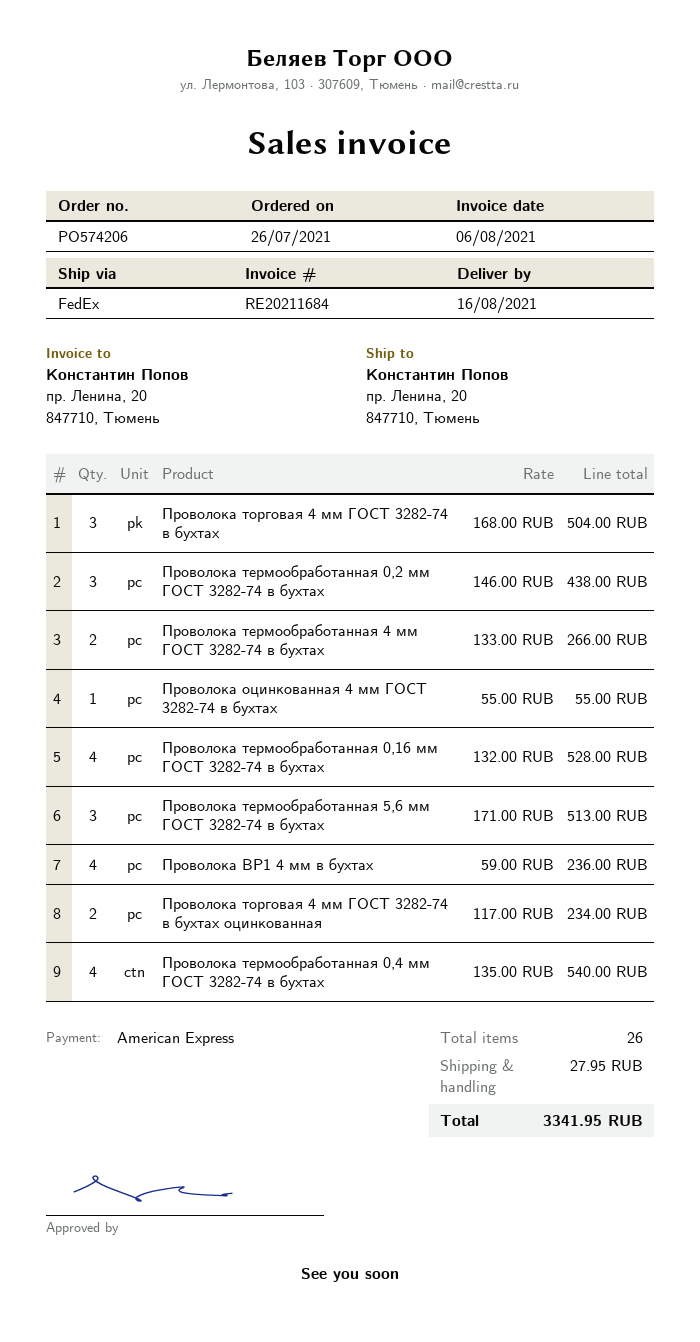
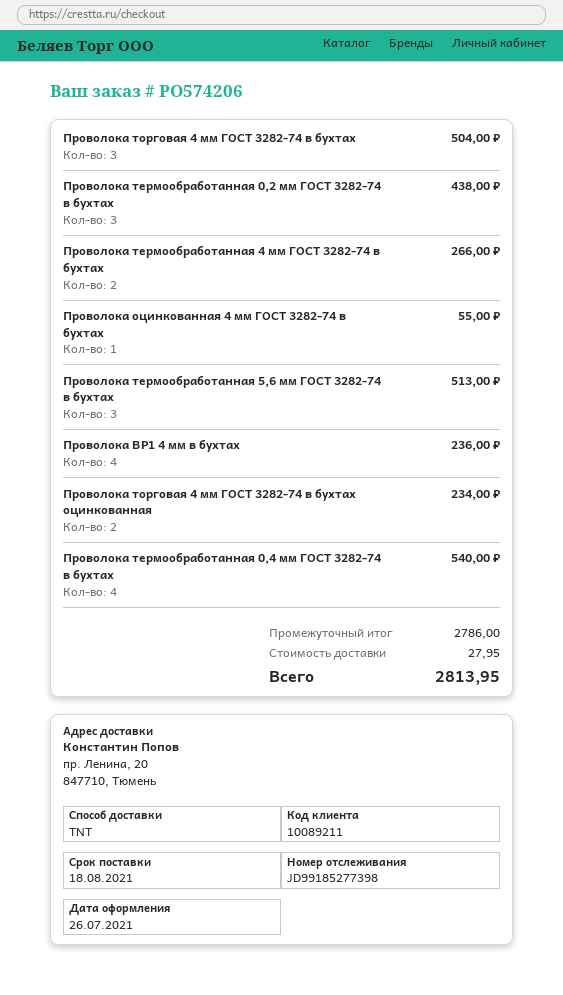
delivery date: 2021-08-16 -> 2021-08-18
shipping method: FedEx -> TNT
Проволока термообработанная 0,16 мм ГОСТ 3282-74 в бухтах: 4 for 528.00 -> none
total: 3341.95 -> 2813.95

